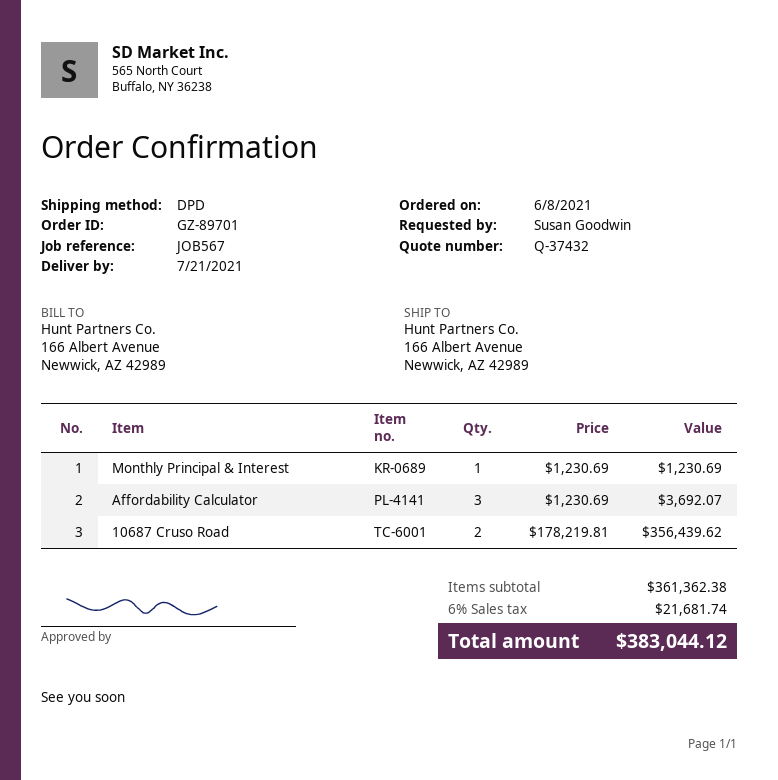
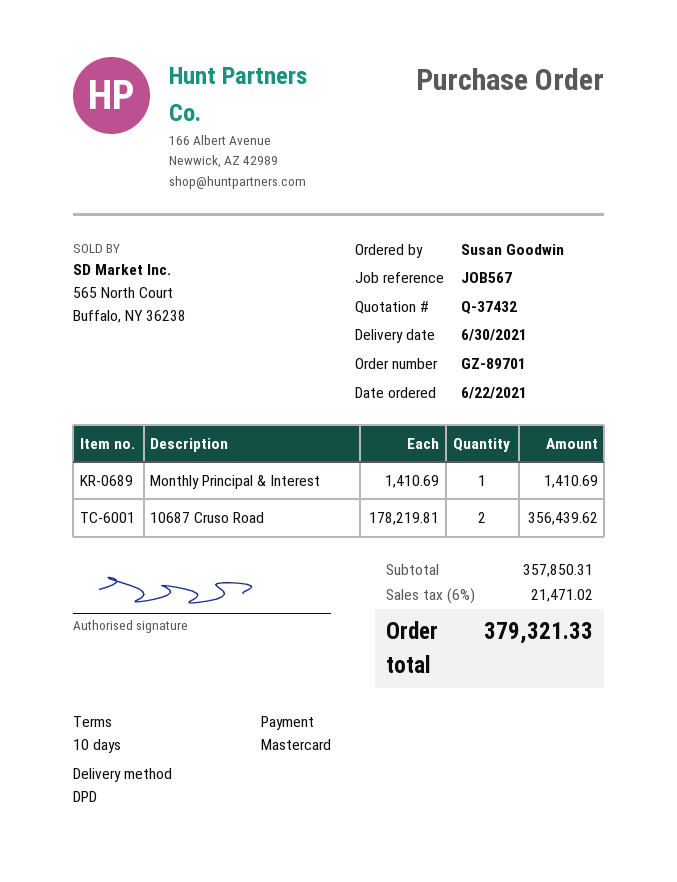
order date: 2021-06-08 -> 2021-06-22
delivery date: 2021-07-21 -> 2021-06-30
Monthly Principal & Interest: 1 x 1230.69 = 1230.69 -> 1 x 1410.69 = 1410.69
Affordability Calculator: 3 x 1230.69 = 3692.07 -> none
subtotal: 361362.38 -> 357850.31
tax: 6% = 21681.74 -> 6% = 21471.02
total: 383044.12 -> 379321.33

